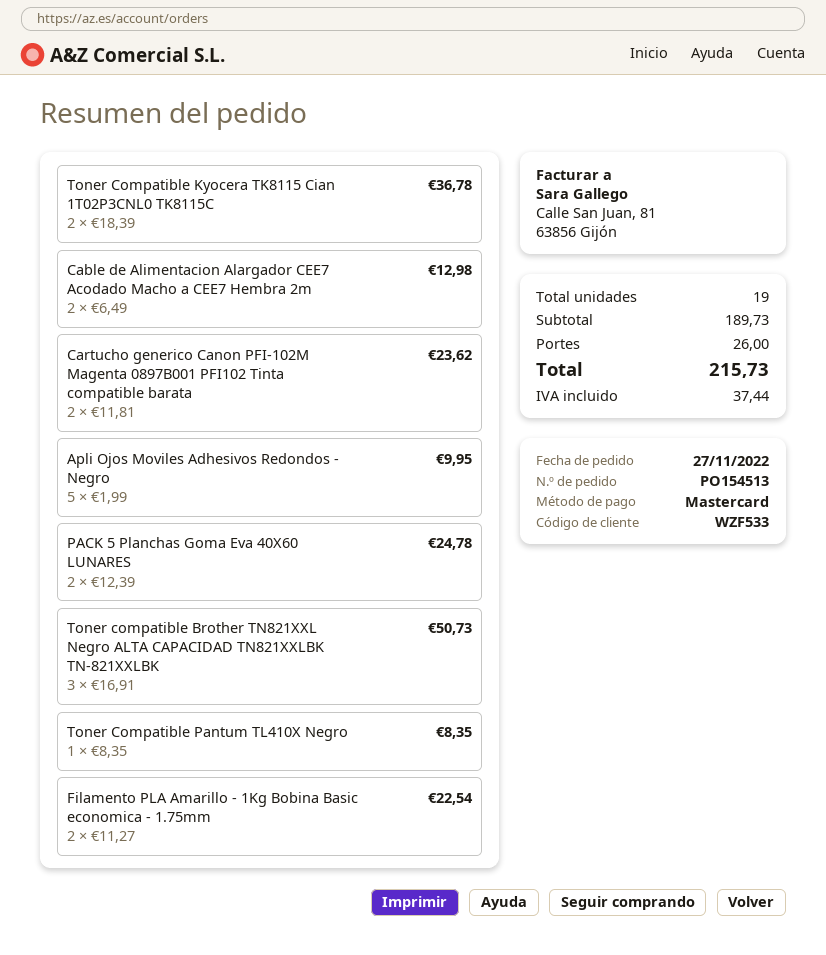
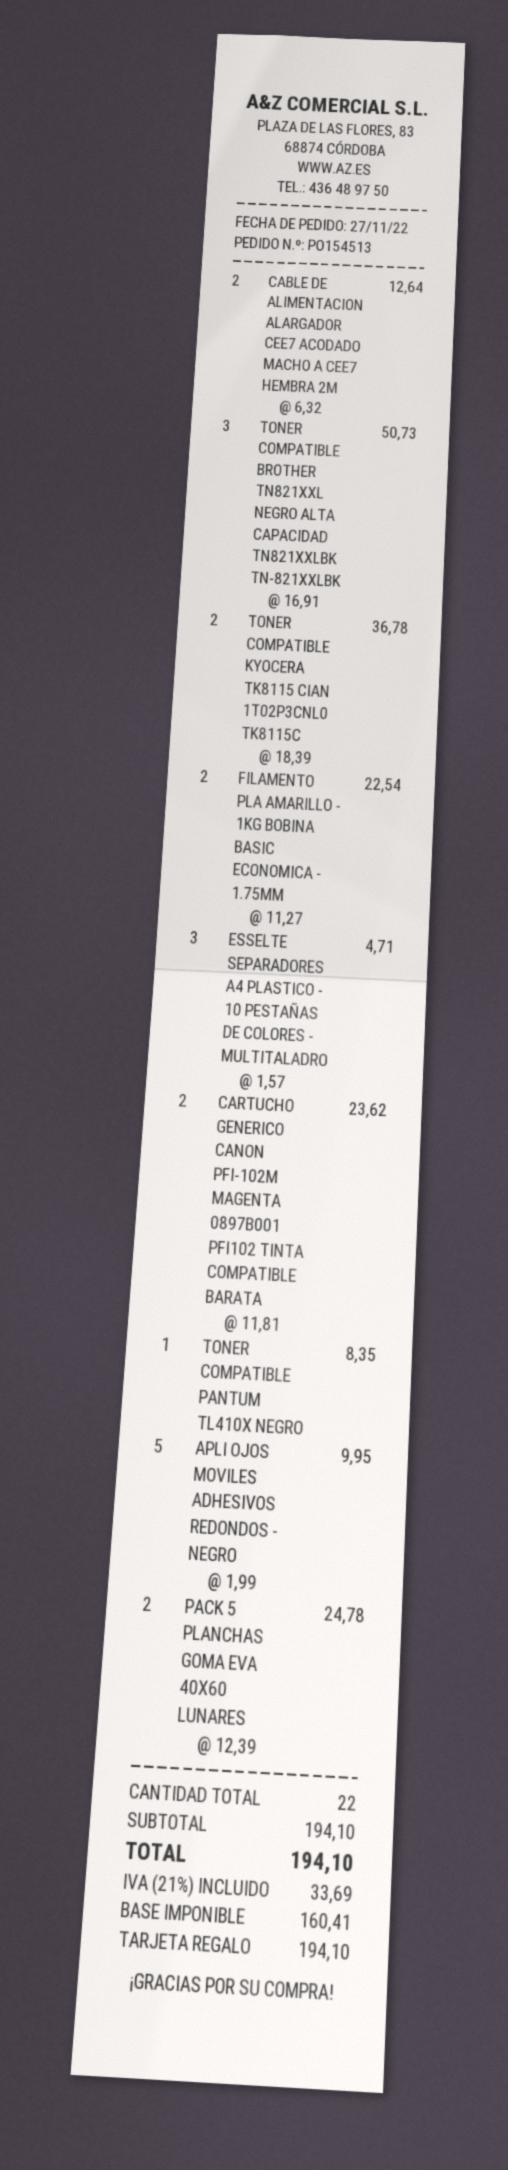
payment method: Mastercard -> gift card
Cable de Alimentacion Alargador CEE7 Acodado Macho a CEE7 Hembra 2m: 2 x 6.49 = 12.98 -> 2 x 6.32 = 12.64
ESSELTE SEPARADORES A4 PLASTICO - 10 PESTAÑAS DE COLORES - MULTITALADRO: none -> 3 x 1.57 = 4.71
total quantity: 19 -> 22
subtotal: 189.73 -> 194.10
shipping: 26.00 -> none
tax: 37.44 -> 33.69
total: 215.73 -> 194.10

